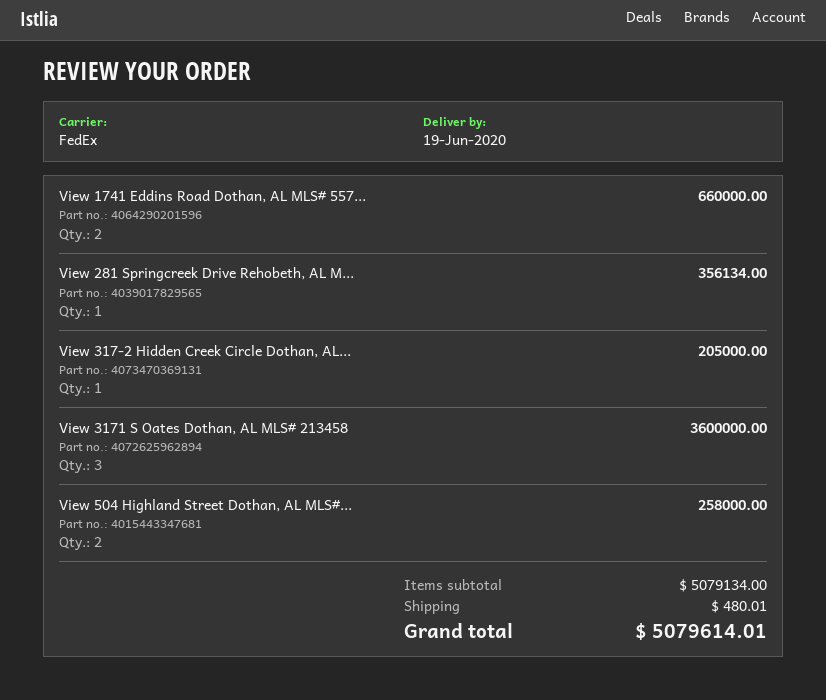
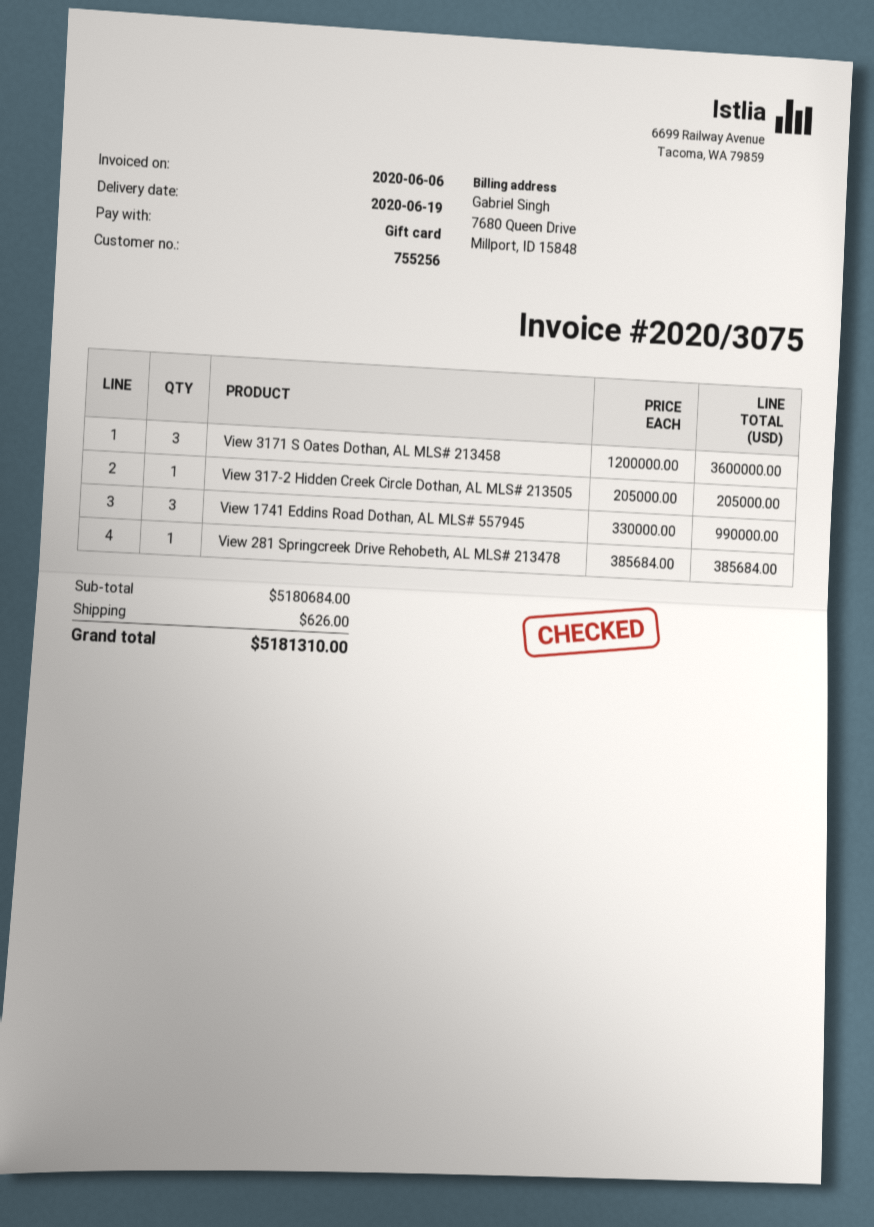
View 1741 Eddins Road Dothan, AL MLS# 557...: 2 for 660000.00 -> 3 for 990000.00
View 281 Springcreek Drive Rehobeth, AL M...: 1 for 356134.00 -> 1 for 385684.00
View 504 Highland Street Dothan, AL MLS#...: 2 for 258000.00 -> none
subtotal: 5079134.00 -> 5180684.00
shipping: 480.01 -> 626.00
total: 5079614.01 -> 5181310.00

